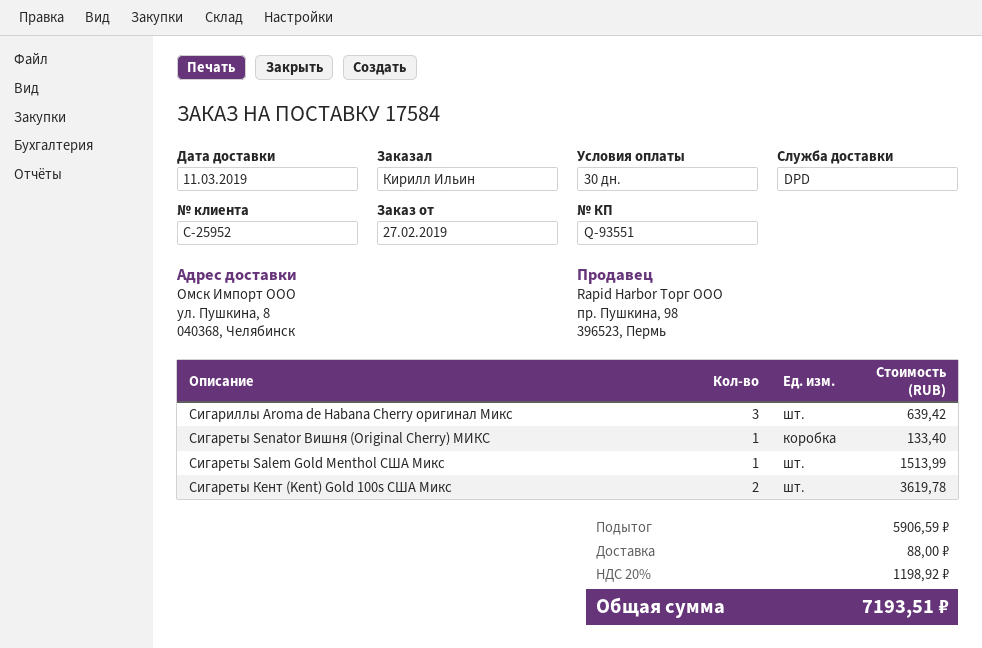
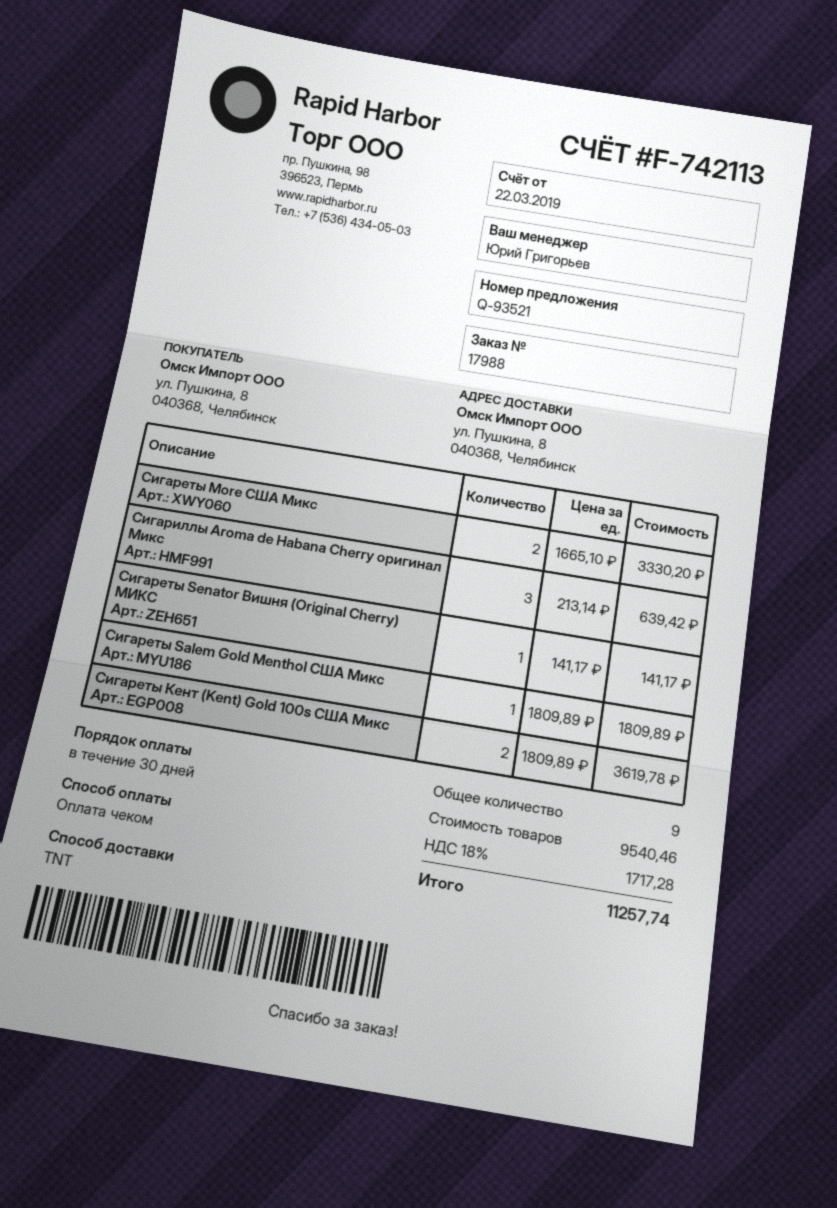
quote number: Q-93551 -> Q-93521
order number: 17584 -> 17988
shipping method: DPD -> TNT
Сигареты Senator Вишня (Original Cherry) МИКС: 1 for 133.40 -> 1 for 141.17
Сигареты Salem Gold Menthol США Микс: 1 for 1513.99 -> 1 for 1809.89
Сигареты More США Микс: none -> 2 for 3330.20
subtotal: 5906.59 -> 9540.46
shipping: 88.00 -> none
tax: 20% = 1198.92 -> 18% = 1717.28
total: 7193.51 -> 11257.74

